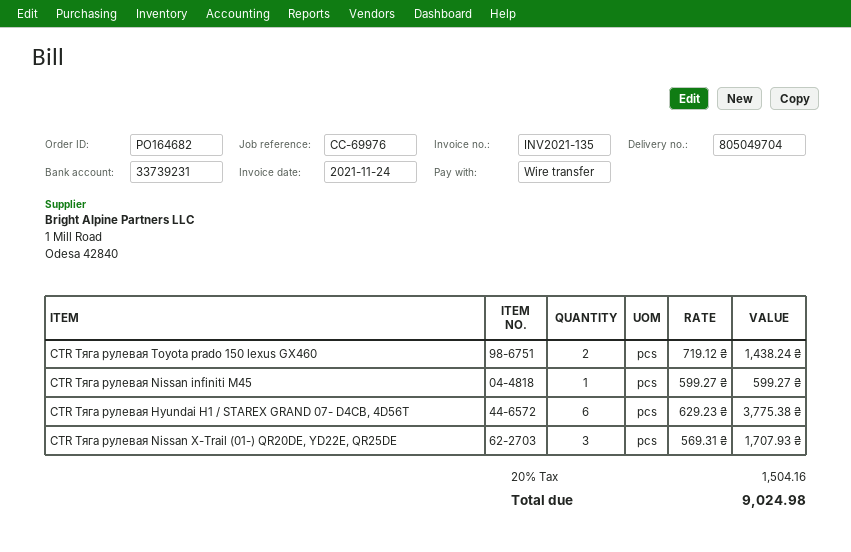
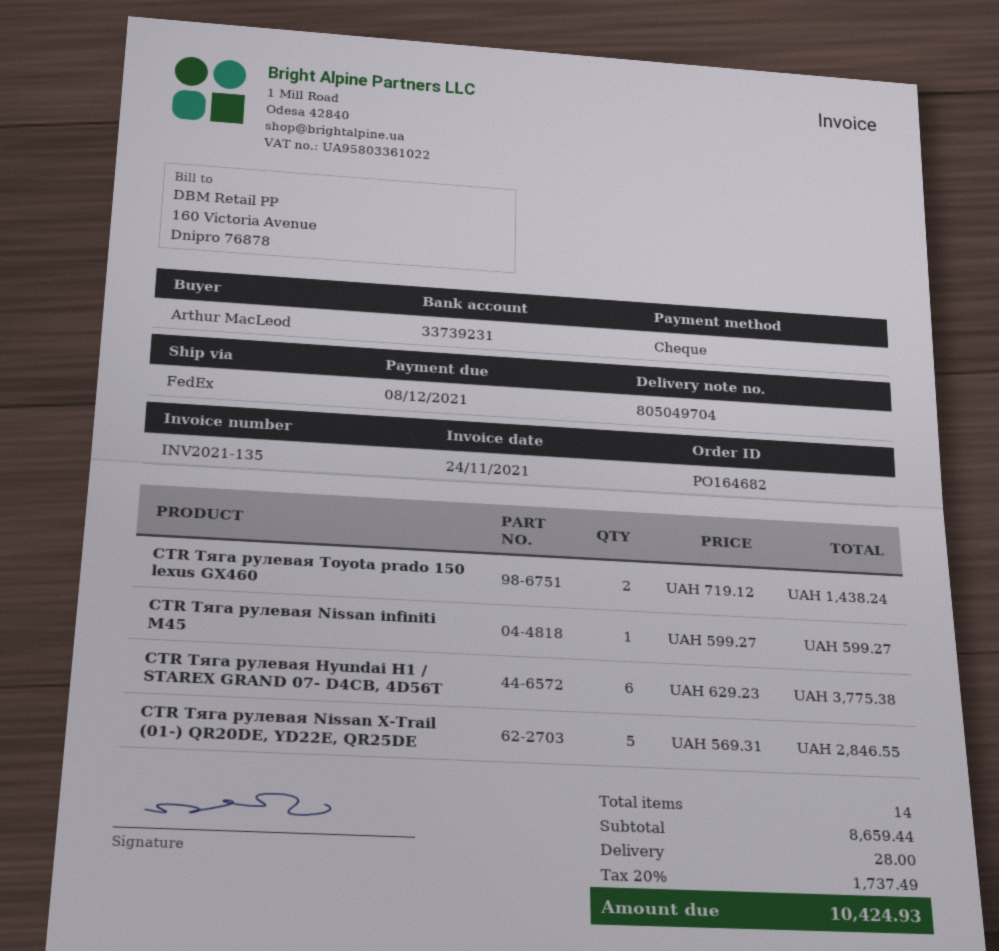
payment method: bank transfer -> cheque
CTR Тяга рулевая Nissan X-Trail (01-) QR20DE, YD22E, QR25DE: 3 x 569.31 = 1707.93 -> 5 x 569.31 = 2846.55
shipping: none -> 28.00
tax: 20% = 1504.16 -> 20% = 1737.49
total: 9024.98 -> 10424.93

